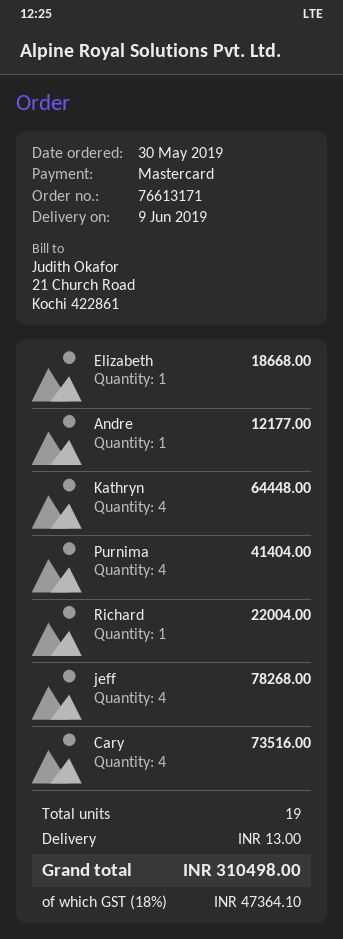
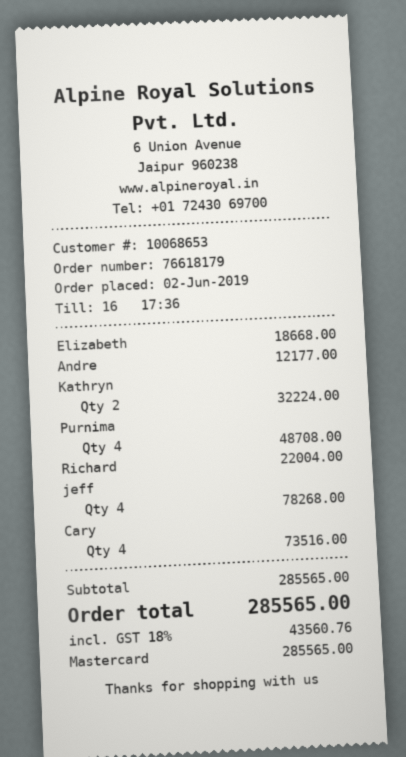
order number: 76613171 -> 76618179
order date: 2019-05-30 -> 2019-06-02
Kathryn: 4 for 64448.00 -> 2 for 32224.00
Purnima: 4 for 41404.00 -> 4 for 48708.00
shipping: 13.00 -> none
tax: 18% = 47364.10 -> 18% = 43560.76
total: 310498.00 -> 285565.00

